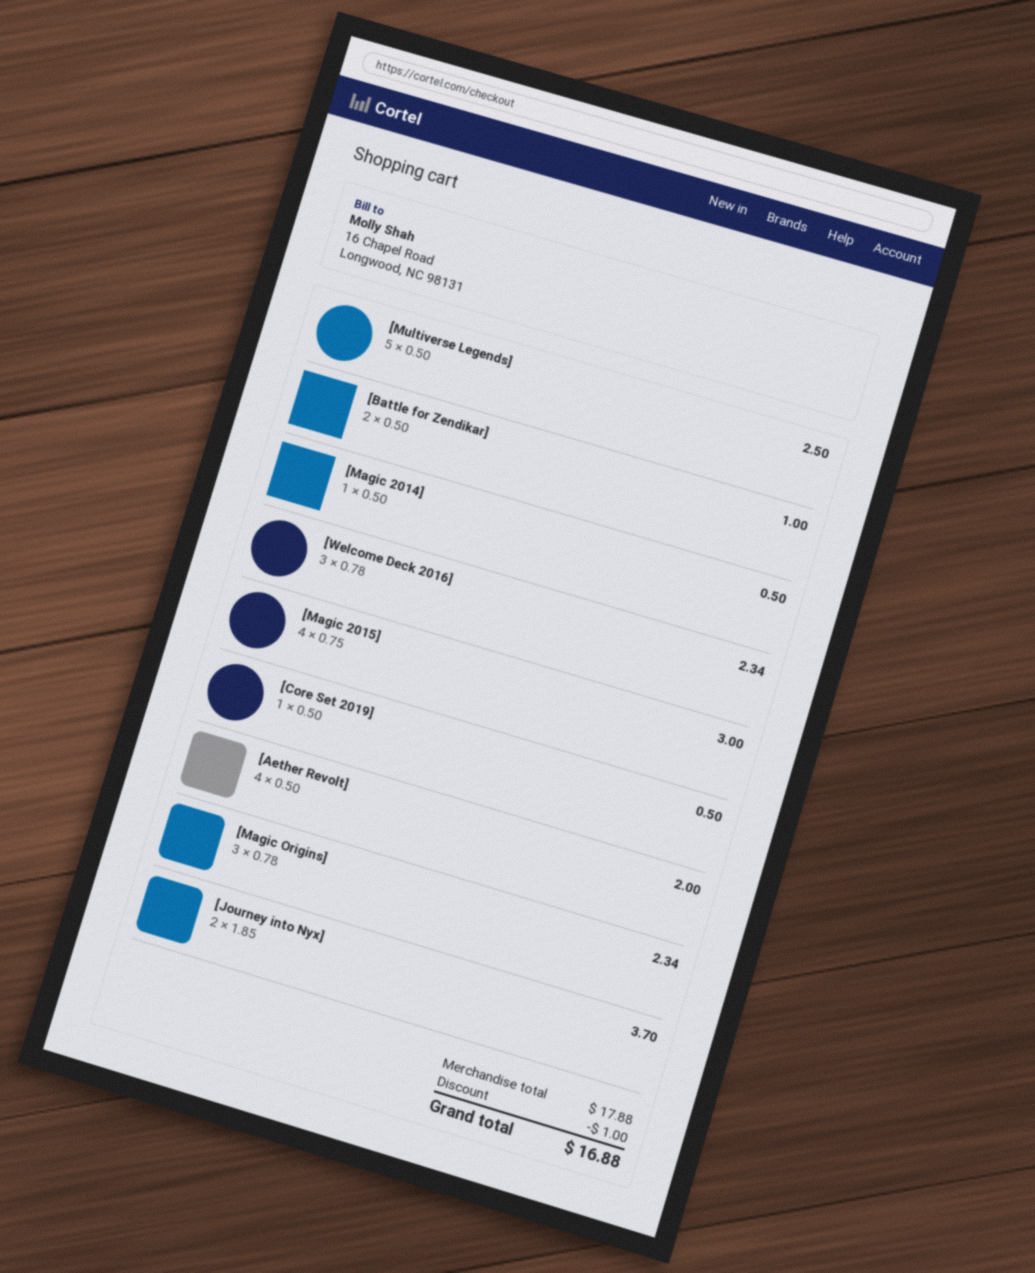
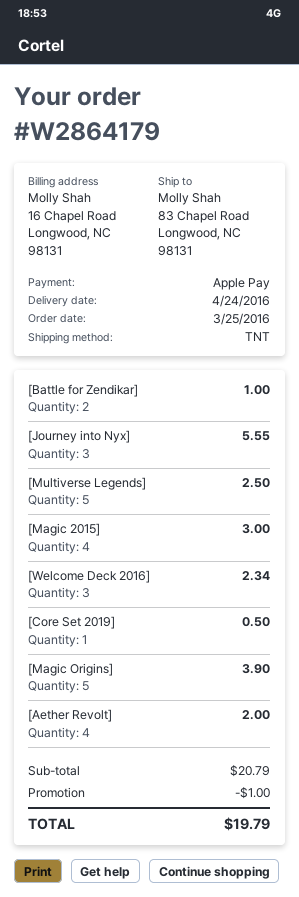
[Magic 2014]: 1 for 0.50 -> none
[Magic Origins]: 3 for 2.34 -> 5 for 3.90
[Journey into Nyx]: 2 for 3.70 -> 3 for 5.55
subtotal: 17.88 -> 20.79
total: 16.88 -> 19.79

